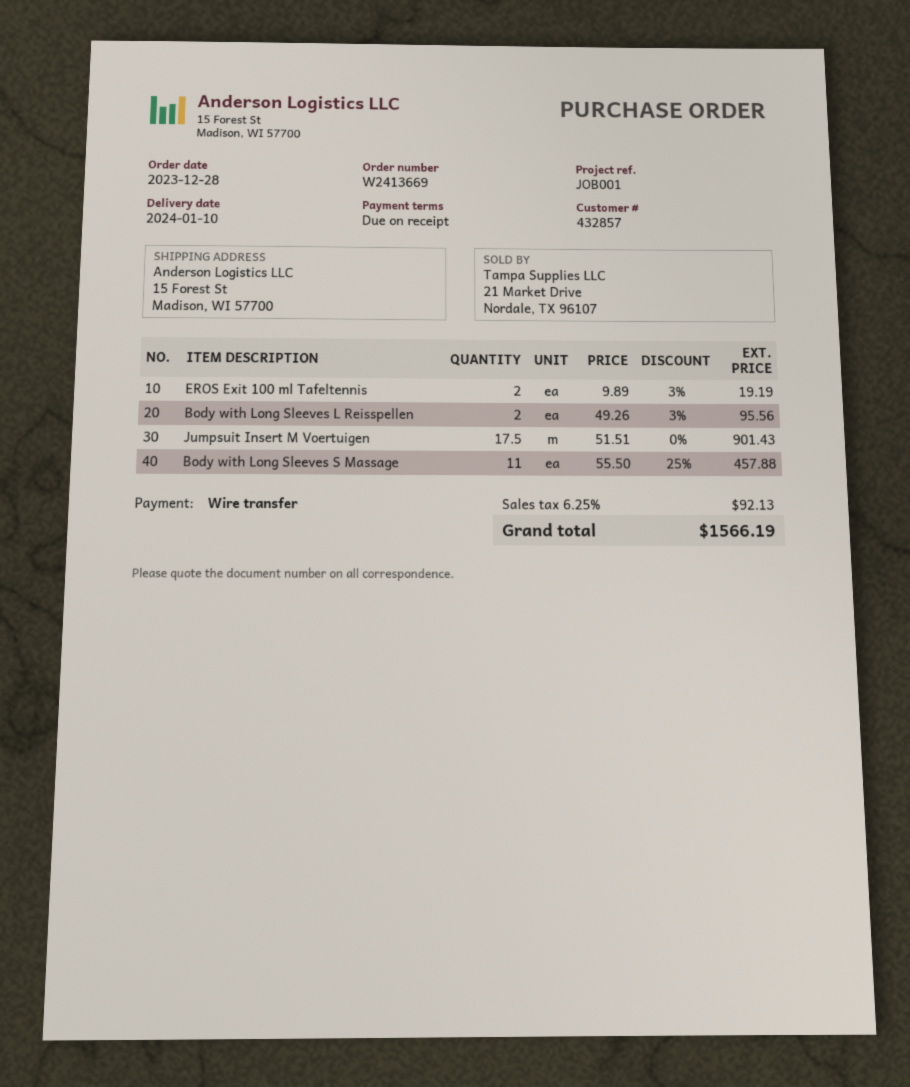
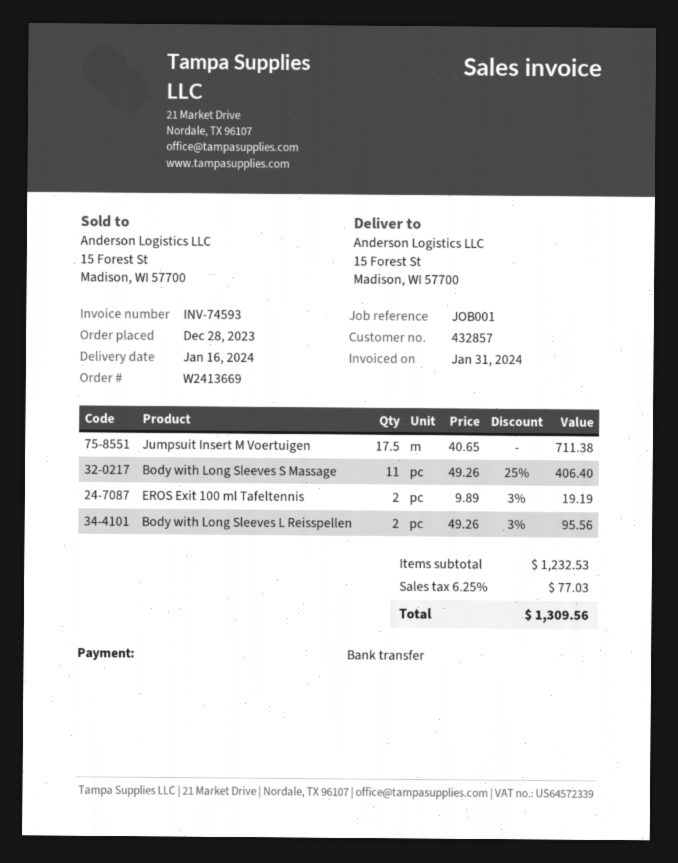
delivery date: 2024-01-10 -> 2024-01-16
Jumpsuit Insert M Voertuigen: 17.5 x 51.51 = 901.43 -> 17.5 x 40.65 = 711.38
Body with Long Sleeves S Massage: 11 x 55.50 - 25% = 457.88 -> 11 x 49.26 - 25% = 406.40
tax: 6.25% = 92.13 -> 6.25% = 77.03
total: 1566.19 -> 1309.56

